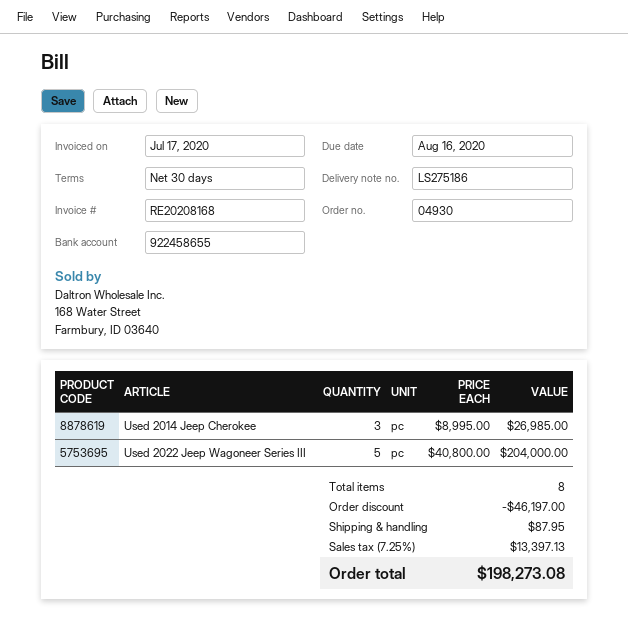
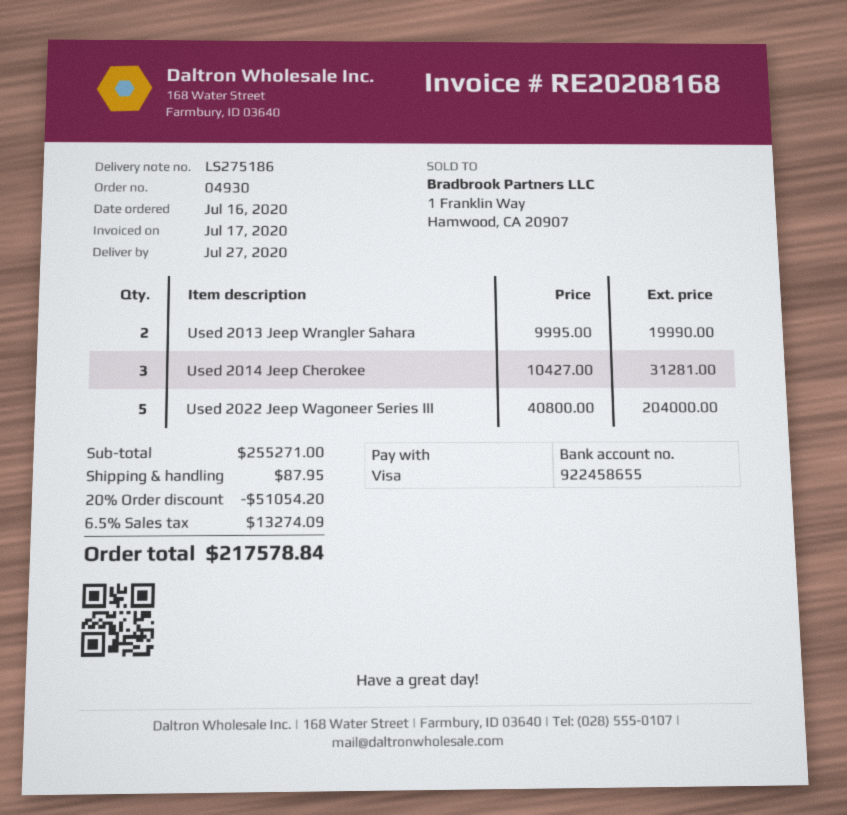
Used 2014 Jeep Cherokee: 3 x 8995.00 = 26985.00 -> 3 x 10427.00 = 31281.00
Used 2013 Jeep Wrangler Sahara: none -> 2 x 9995.00 = 19990.00
discount: 46197.00 -> 51054.20
tax: 7.25% = 13397.13 -> 6.5% = 13274.09
total: 198273.08 -> 217578.84

